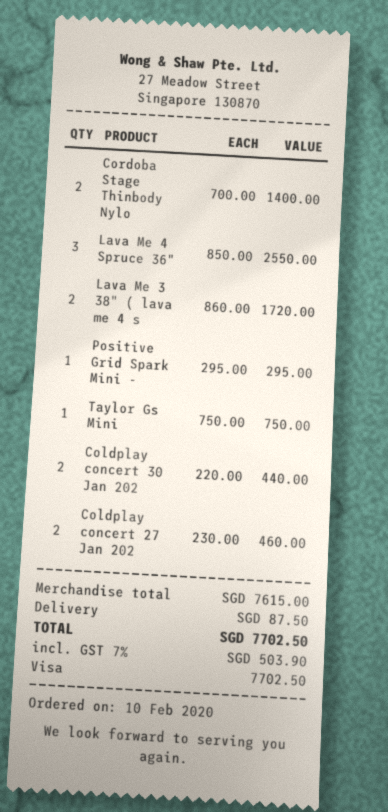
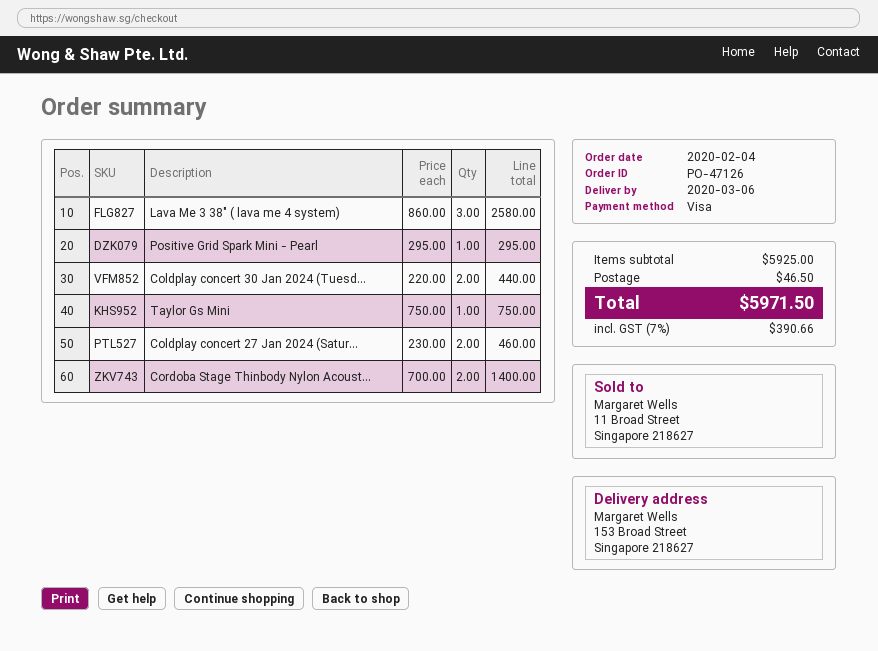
order date: 2020-02-10 -> 2020-02-04
Lava Me 4 Spruce 36": 3 x 850.00 = 2550.00 -> none
Lava Me 3 38" ( lava me 4 s: 2 x 860.00 = 1720.00 -> 3 x 860.00 = 2580.00
subtotal: 7615.00 -> 5925.00
shipping: 87.50 -> 46.50
tax: 7% = 503.90 -> 7% = 390.66
total: 7702.50 -> 5971.50

